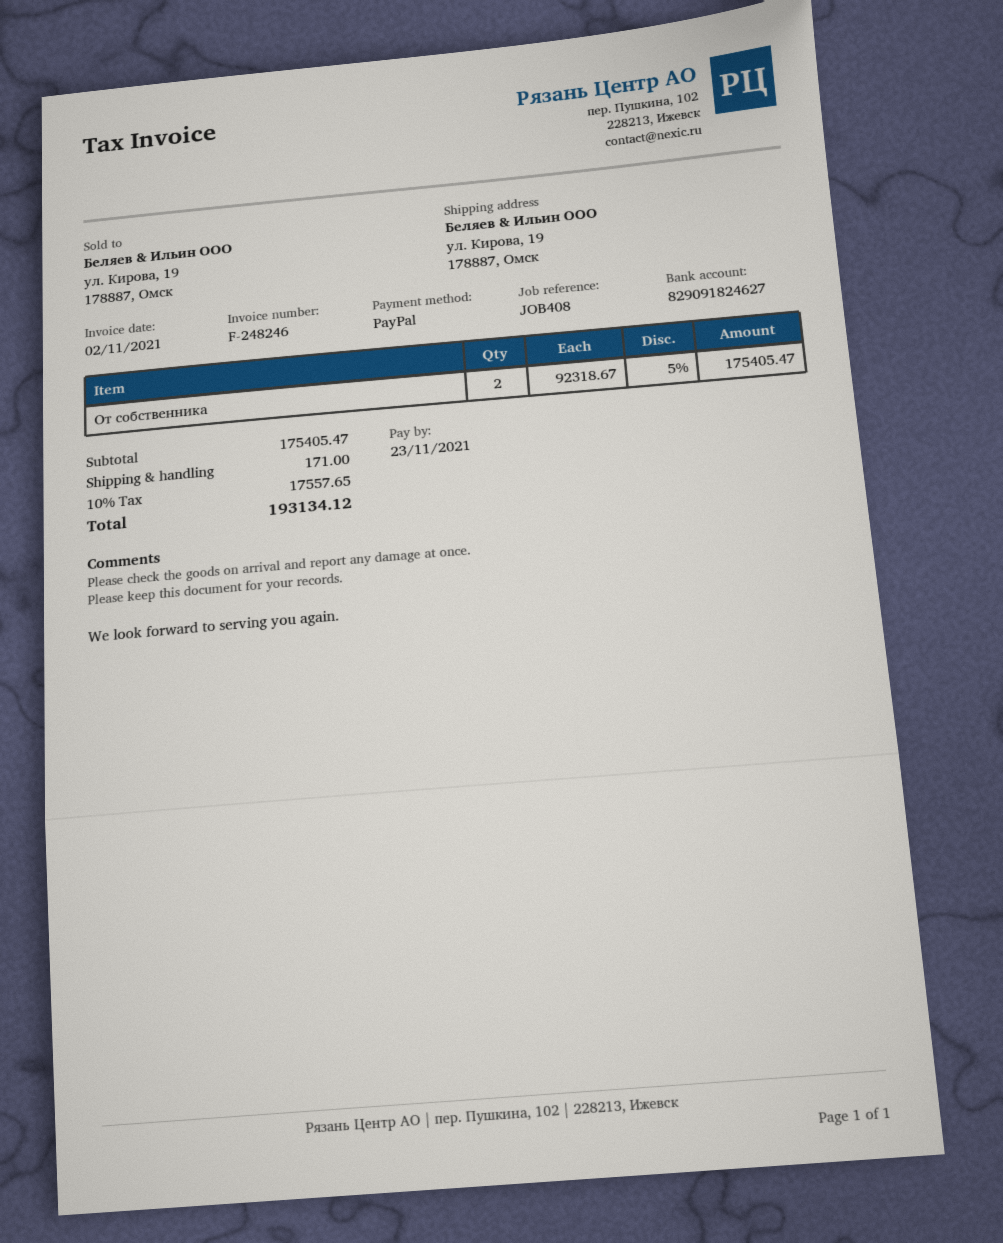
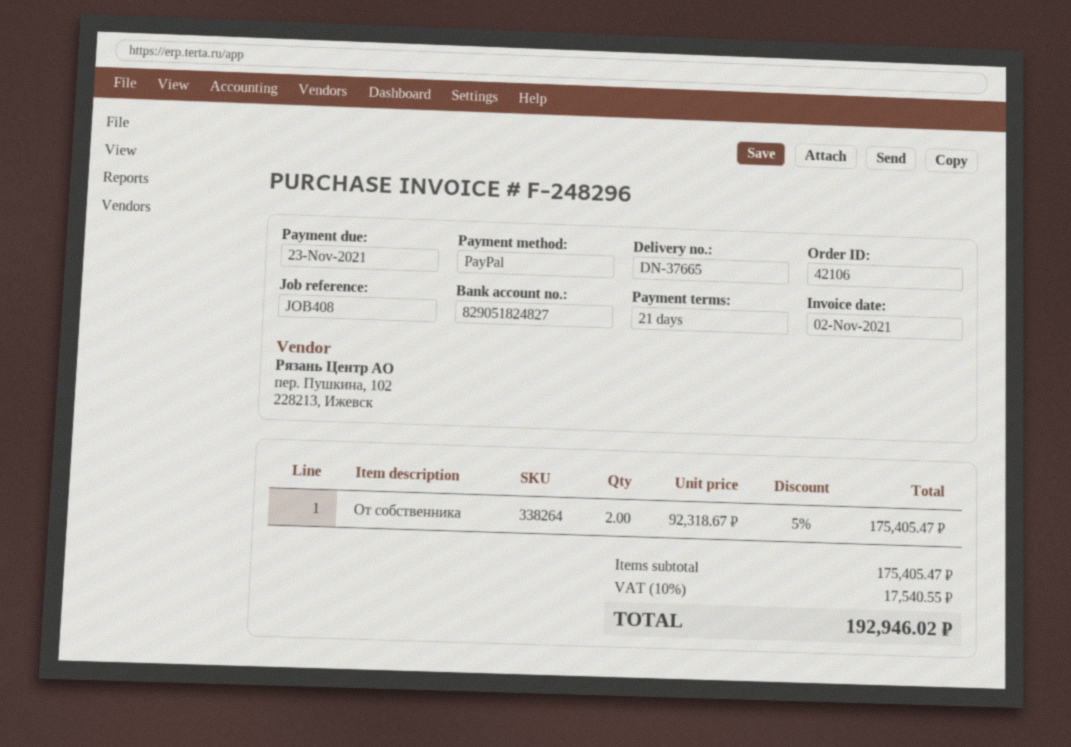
invoice number: F-248246 -> F-248296
bank account: 829091824627 -> 829051824827
shipping: 171.00 -> none
tax: 10% = 17557.65 -> 10% = 17540.55
total: 193134.12 -> 192946.02

